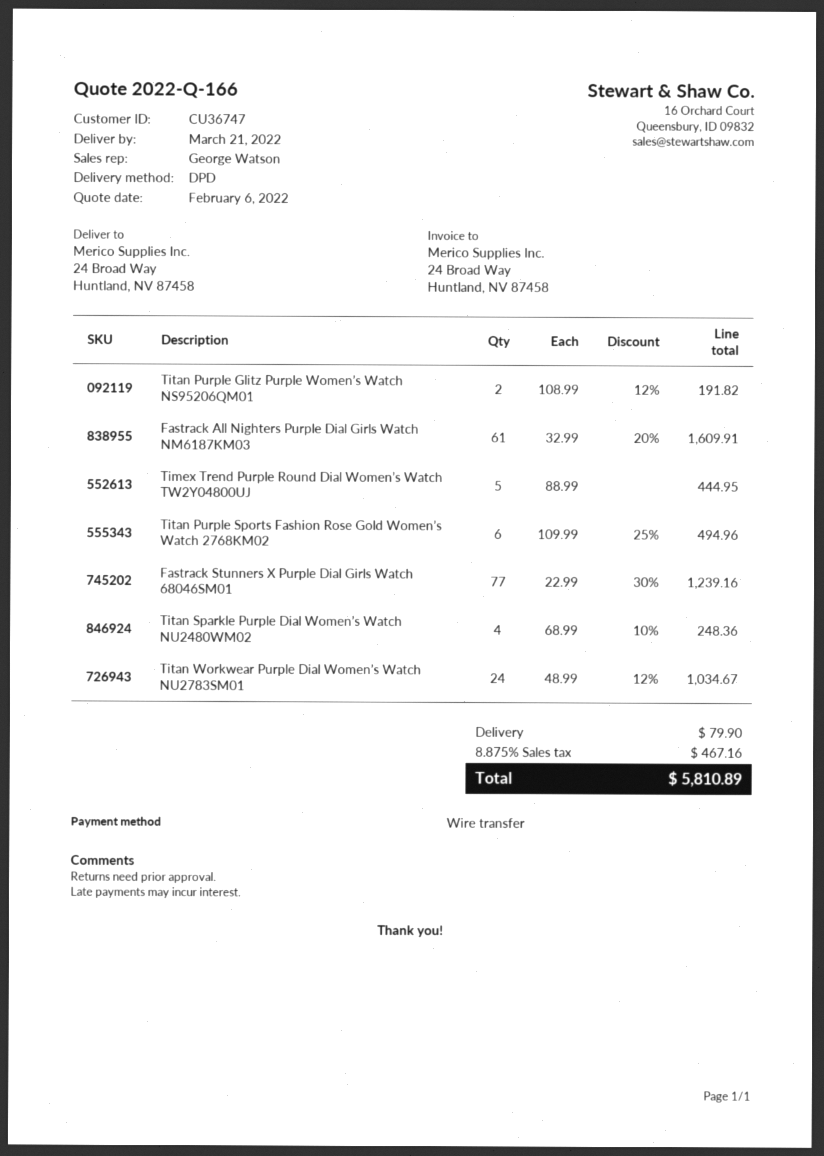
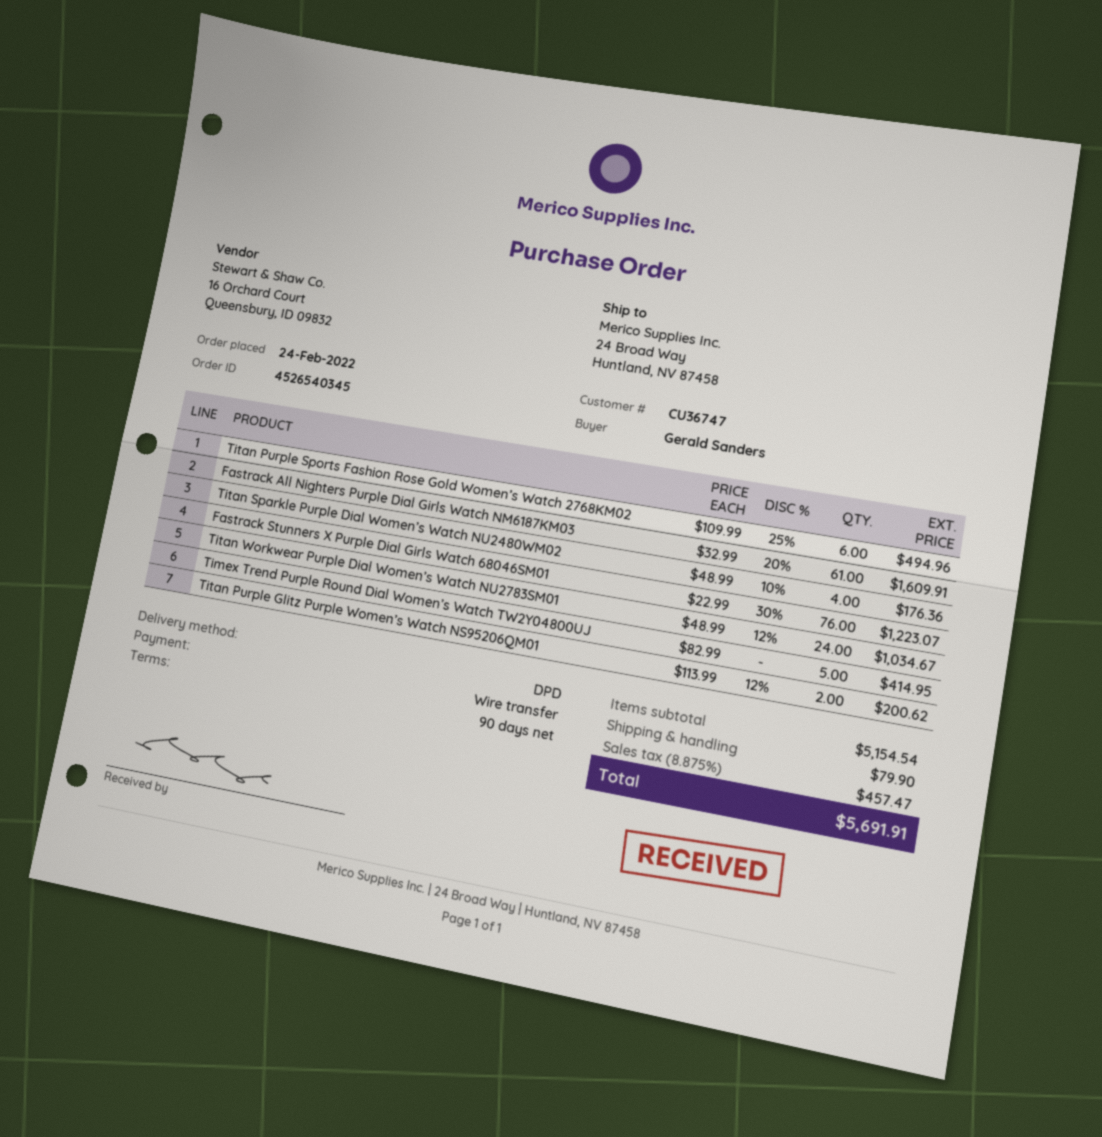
Titan Purple Glitz Purple Women’s Watch NS95206QM01: 2 x 108.99 - 12% = 191.82 -> 2 x 113.99 - 12% = 200.62
Timex Trend Purple Round Dial Women’s Watch TW2Y04800UJ: 5 x 88.99 = 444.95 -> 5 x 82.99 = 414.95
Fastrack Stunners X Purple Dial Girls Watch 68046SM01: 77 x 22.99 - 30% = 1239.16 -> 76 x 22.99 - 30% = 1223.07
Titan Sparkle Purple Dial Women’s Watch NU2480WM02: 4 x 68.99 - 10% = 248.36 -> 4 x 48.99 - 10% = 176.36
tax: 8.875% = 467.16 -> 8.875% = 457.47
total: 5810.89 -> 5691.91

